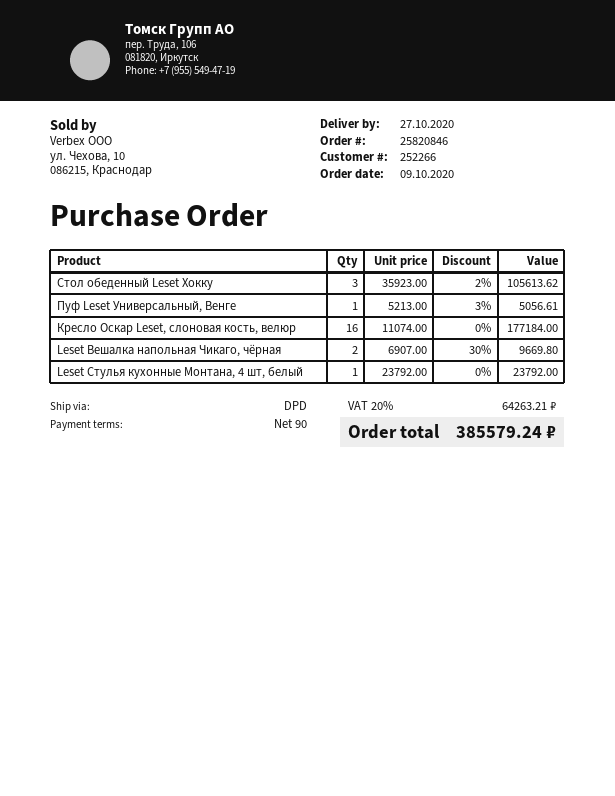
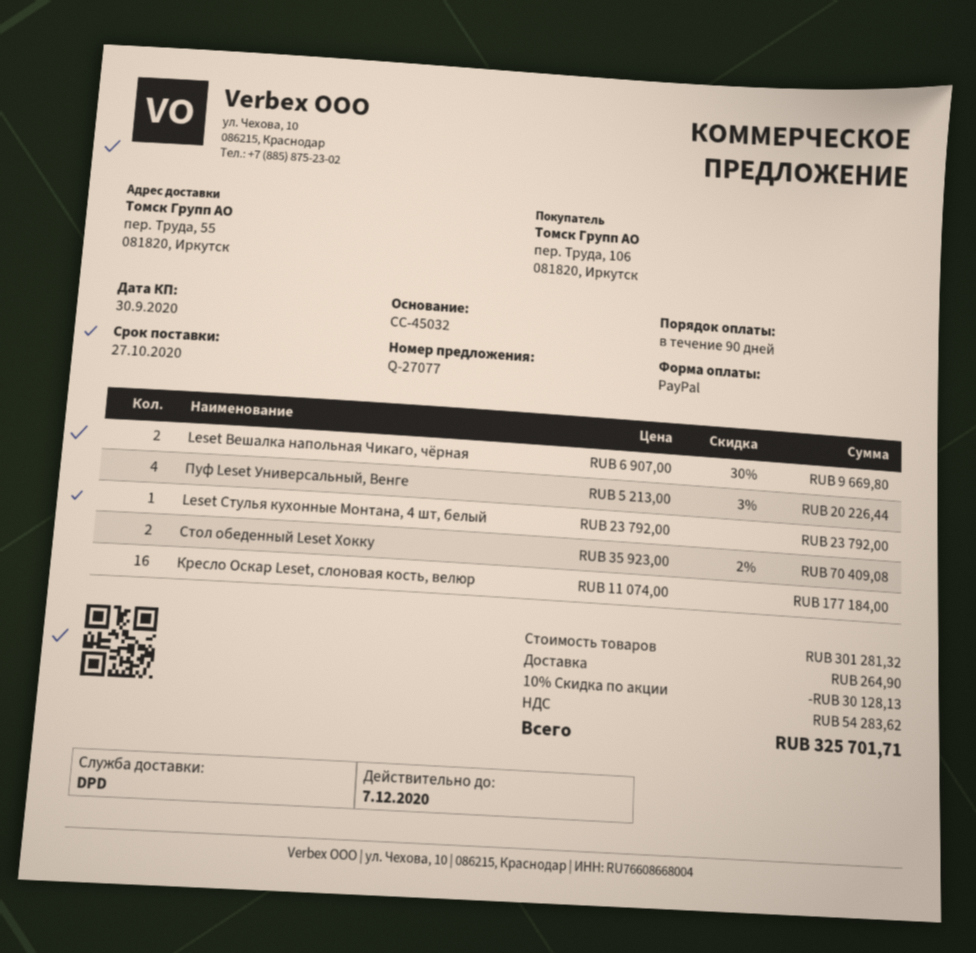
Стол обеденный Leset Хокку: 3 x 35923.00 - 2% = 105613.62 -> 2 x 35923.00 - 2% = 70409.08
Пуф Leset Универсальный, Венге: 1 x 5213.00 - 3% = 5056.61 -> 4 x 5213.00 - 3% = 20226.44
discount: none -> 10% = 30128.13
shipping: none -> 264.90
tax: 64263.21 -> 54283.62
total: 385579.24 -> 325701.71

